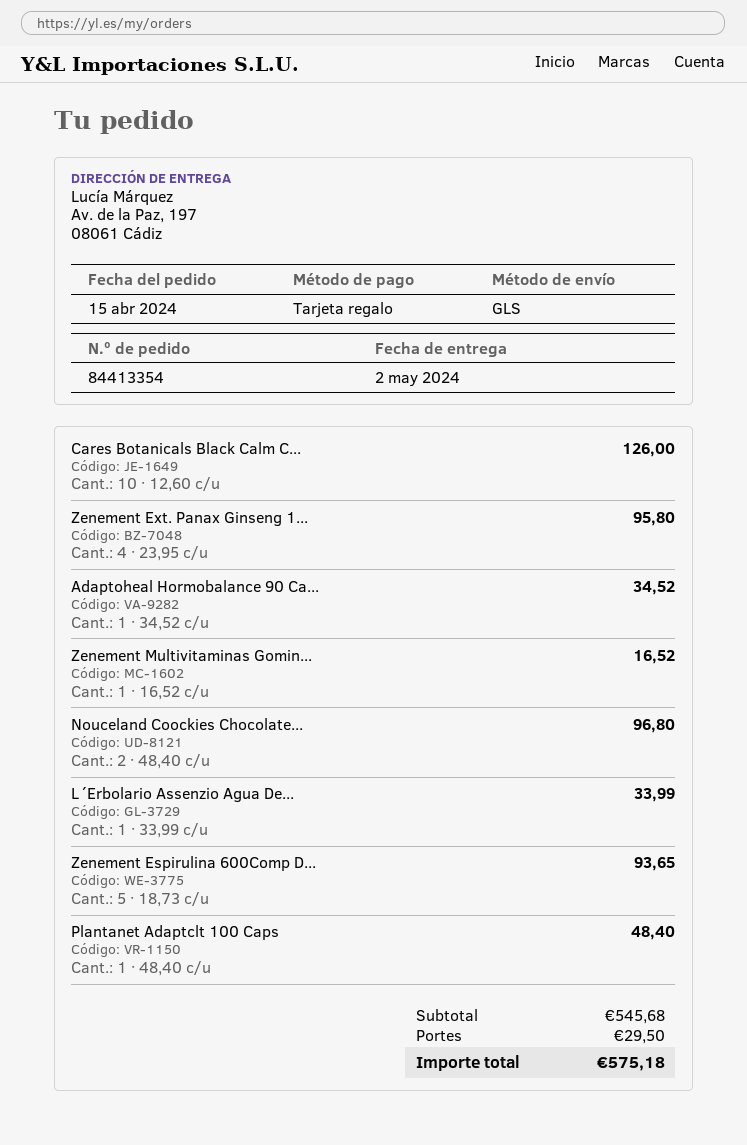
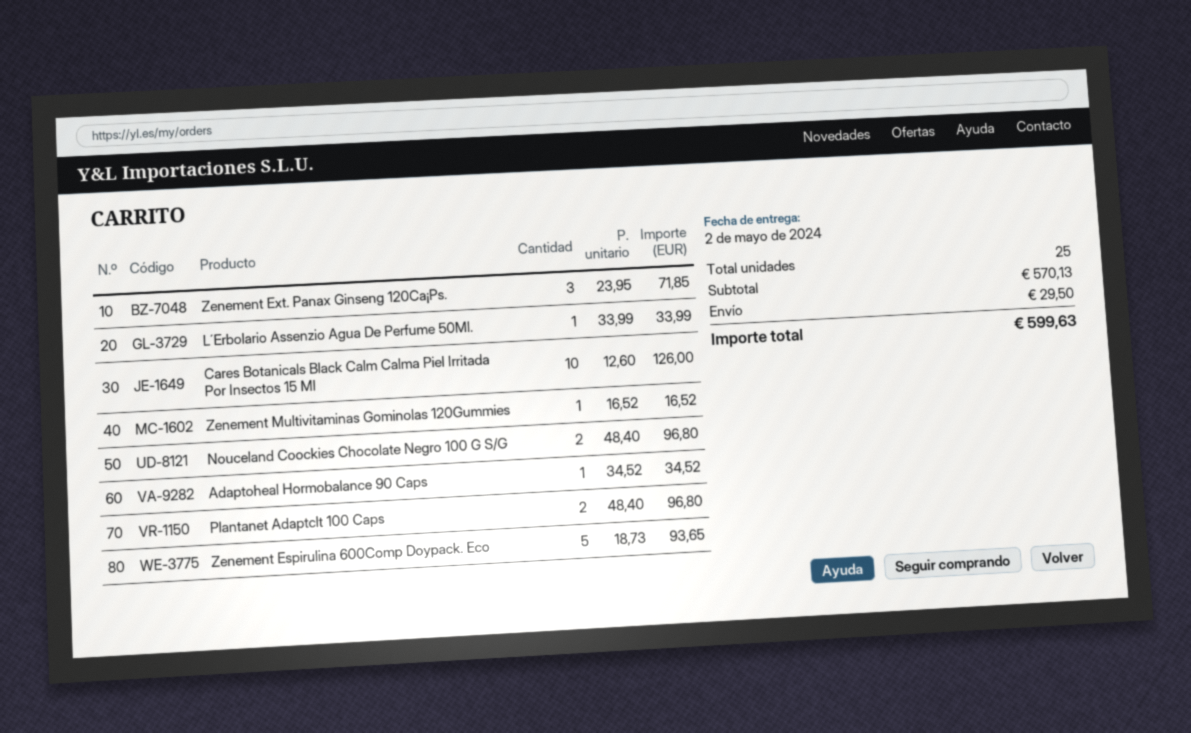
Zenement Ext. Panax Ginseng 1...: 4 x 23.95 = 95.80 -> 3 x 23.95 = 71.85
Plantanet Adaptclt 100 Caps: 1 x 48.40 = 48.40 -> 2 x 48.40 = 96.80
subtotal: 545.68 -> 570.13
total: 575.18 -> 599.63

